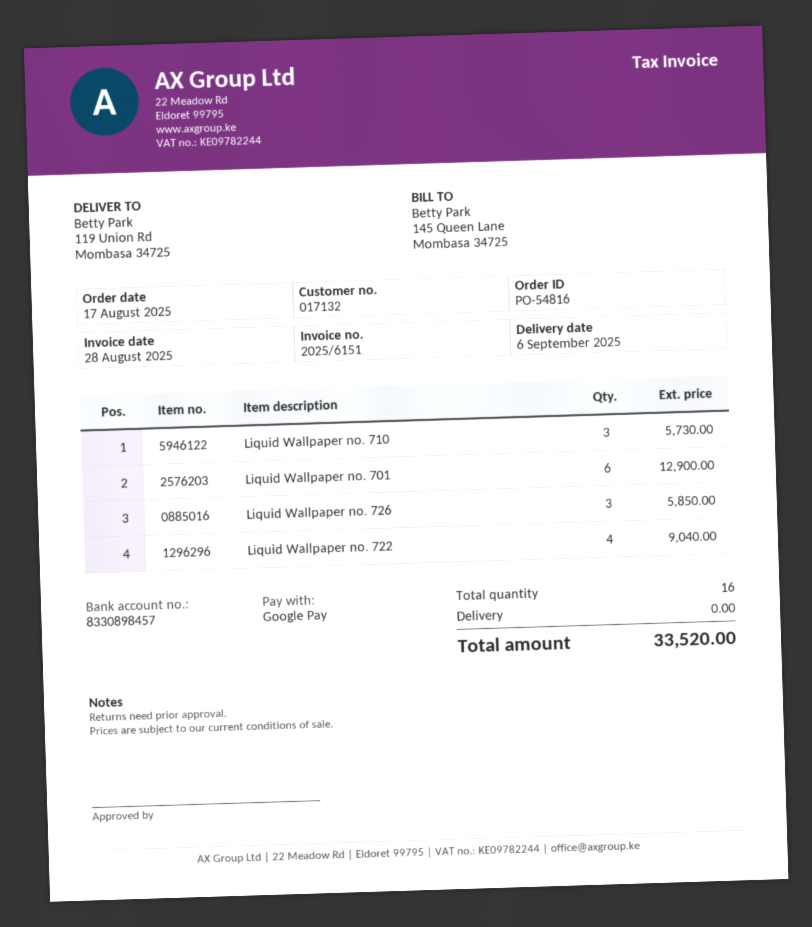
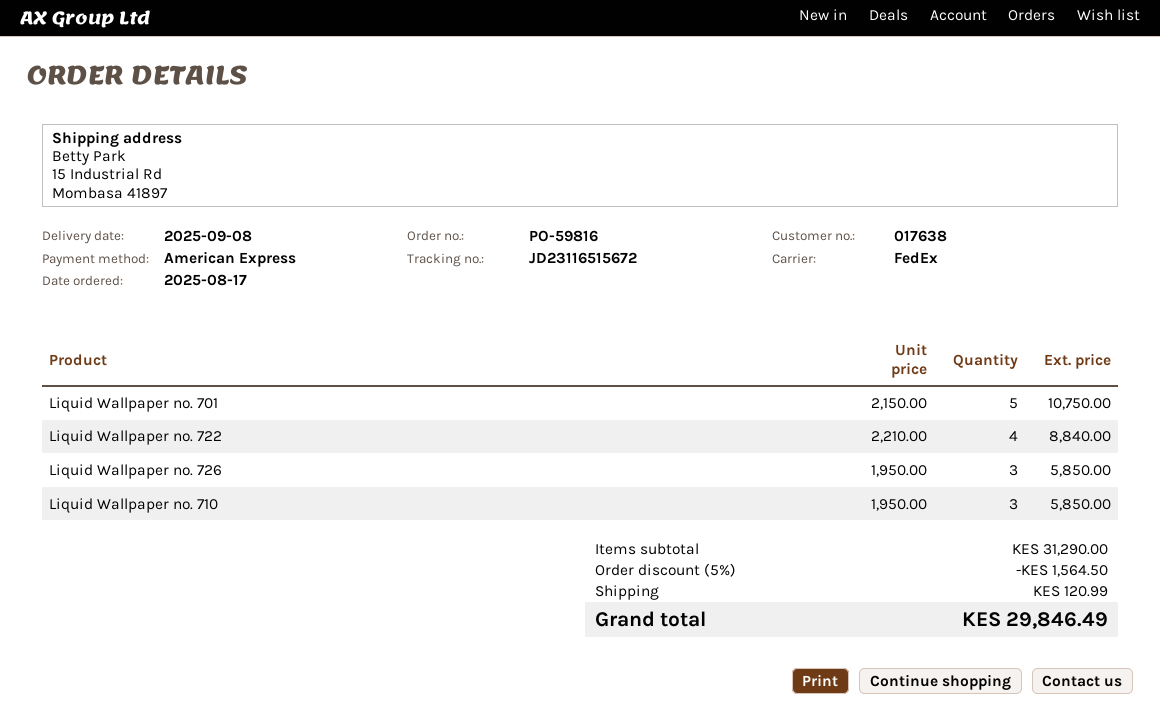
order number: PO-54816 -> PO-59816
delivery date: 2025-09-06 -> 2025-09-08
customer number: 017132 -> 017638
payment method: Google Pay -> American Express
ship to: 119 Union Rd, Mombasa 34725 -> 15 Industrial Rd, Mombasa 41897
Liquid Wallpaper no. 710: 3 for 5730.00 -> 3 for 5850.00
Liquid Wallpaper no. 701: 6 for 12900.00 -> 5 for 10750.00
Liquid Wallpaper no. 722: 4 for 9040.00 -> 4 for 8840.00
discount: none -> 5% = 1564.50
shipping: 0.00 -> 120.99
total: 33520.00 -> 29846.49

